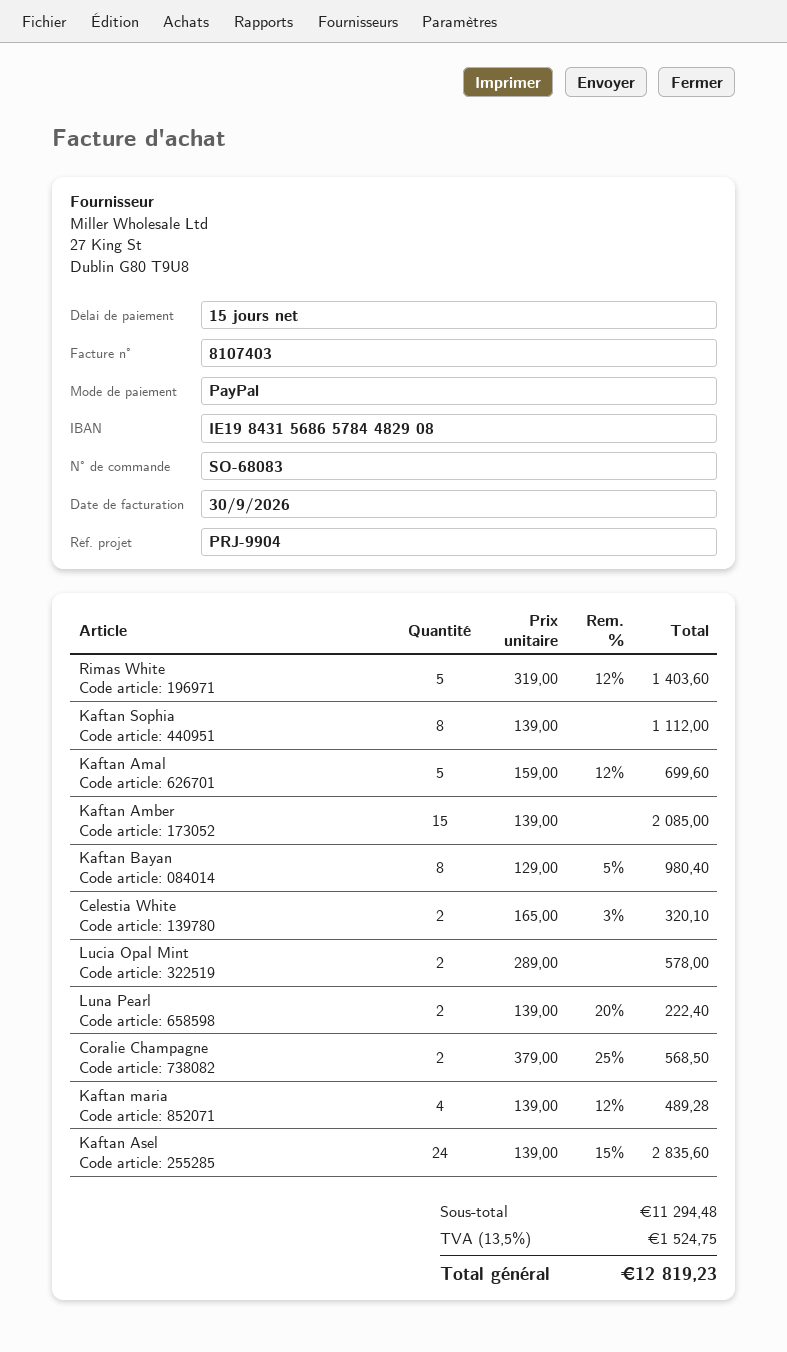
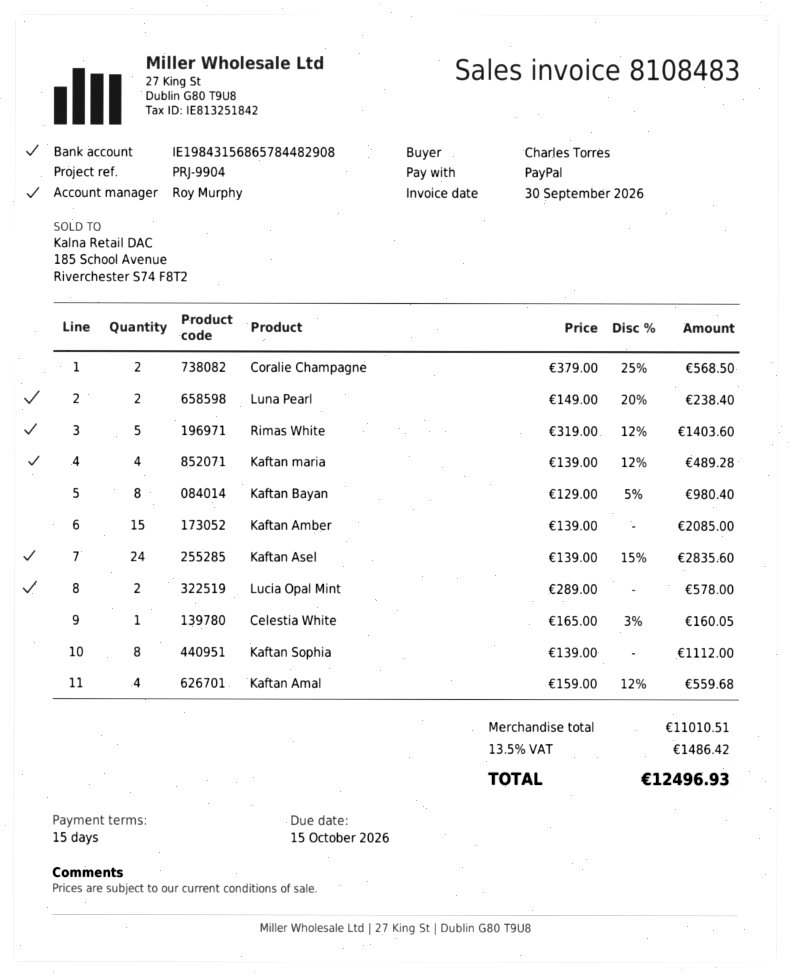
invoice number: 8107403 -> 8108483
Kaftan Amal: 5 x 159.00 - 12% = 699.60 -> 4 x 159.00 - 12% = 559.68
Celestia White: 2 x 165.00 - 3% = 320.10 -> 1 x 165.00 - 3% = 160.05
Luna Pearl: 2 x 139.00 - 20% = 222.40 -> 2 x 149.00 - 20% = 238.40
subtotal: 11294.48 -> 11010.51
tax: 13.5% = 1524.75 -> 13.5% = 1486.42
total: 12819.23 -> 12496.93

